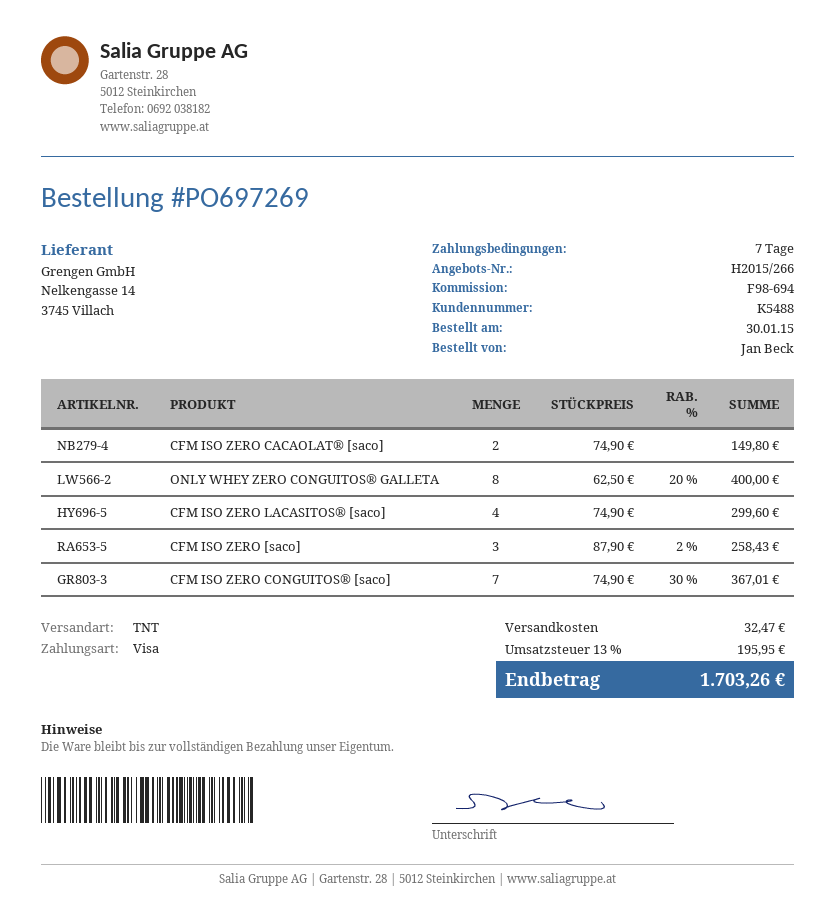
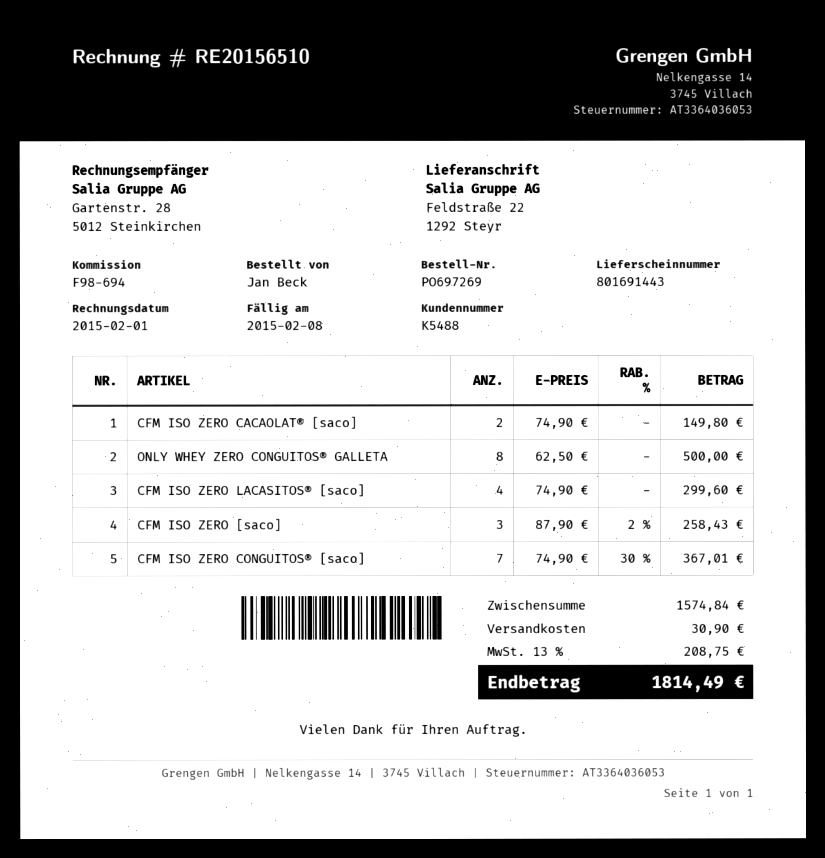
ONLY WHEY ZERO CONGUITOS® GALLETA: 8 x 62.50 - 20% = 400.00 -> 8 x 62.50 = 500.00
shipping: 32.47 -> 30.90
tax: 13% = 195.95 -> 13% = 208.75
total: 1703.26 -> 1814.49

